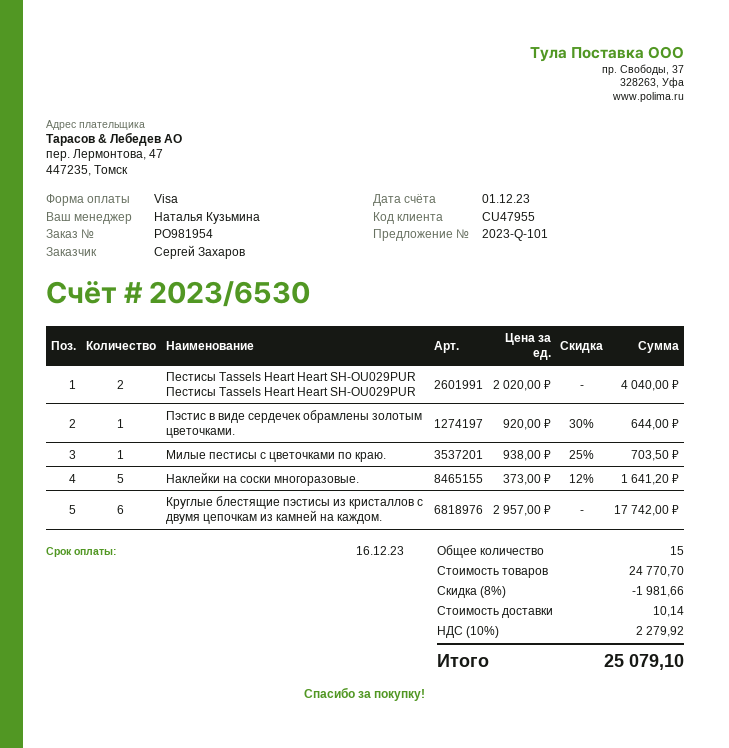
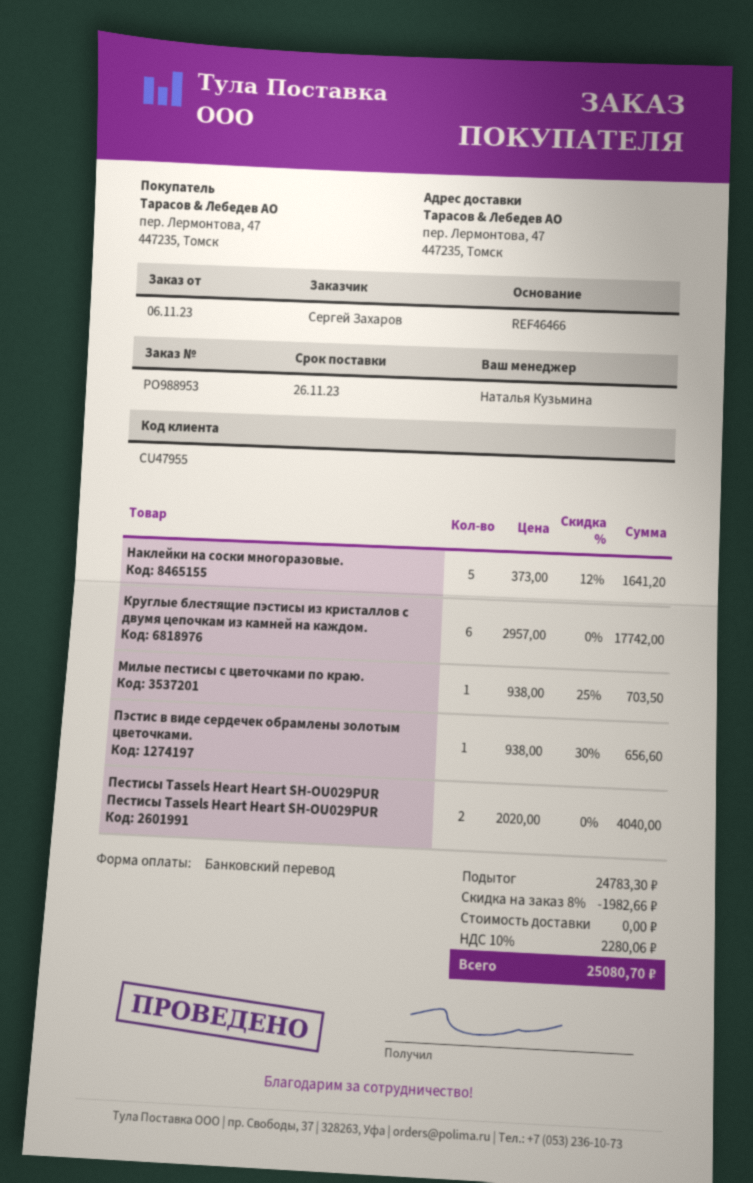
order number: PO981954 -> PO988953
payment method: Visa -> bank transfer
Пэстис в виде сердечек обрамлены золотым цветочками.: 1 x 920.00 - 30% = 644.00 -> 1 x 938.00 - 30% = 656.60
subtotal: 24770.70 -> 24783.30
discount: 8% = 1981.66 -> 8% = 1982.66
shipping: 10.14 -> 0.00
tax: 10% = 2279.92 -> 10% = 2280.06
total: 25079.10 -> 25080.70

